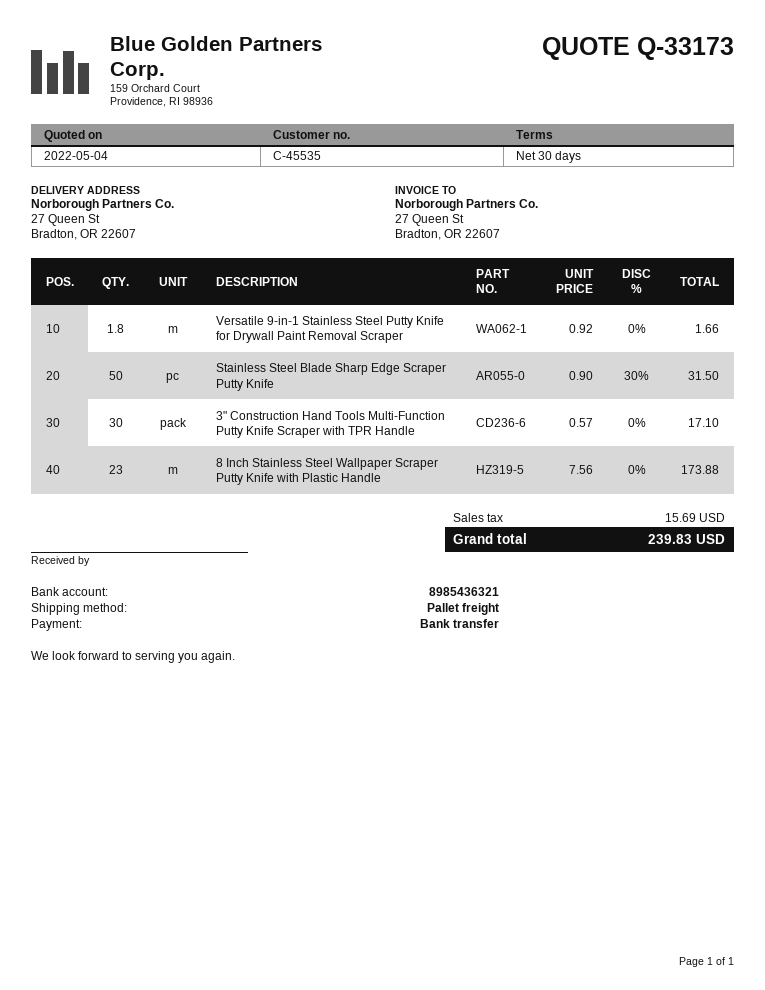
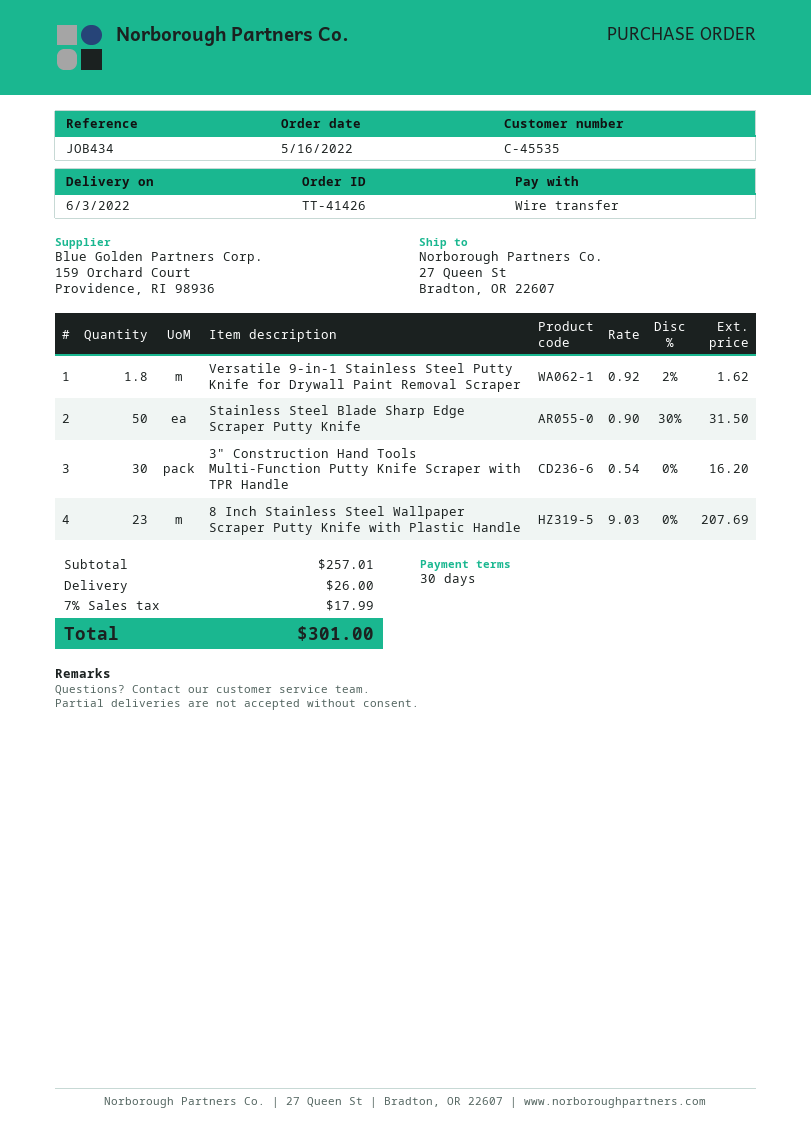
Versatile 9-in-1 Stainless Steel Putty Knife for Drywall Paint Removal Scraper: 1.8 x 0.92 = 1.66 -> 1.8 x 0.92 - 2% = 1.62
3" Construction Hand Tools Multi-Function Putty Knife Scraper with TPR Handle: 30 x 0.57 = 17.10 -> 30 x 0.54 = 16.20
8 Inch Stainless Steel Wallpaper Scraper Putty Knife with Plastic Handle: 23 x 7.56 = 173.88 -> 23 x 9.03 = 207.69
shipping: none -> 26.00
tax: 15.69 -> 17.99
total: 239.83 -> 301.00

